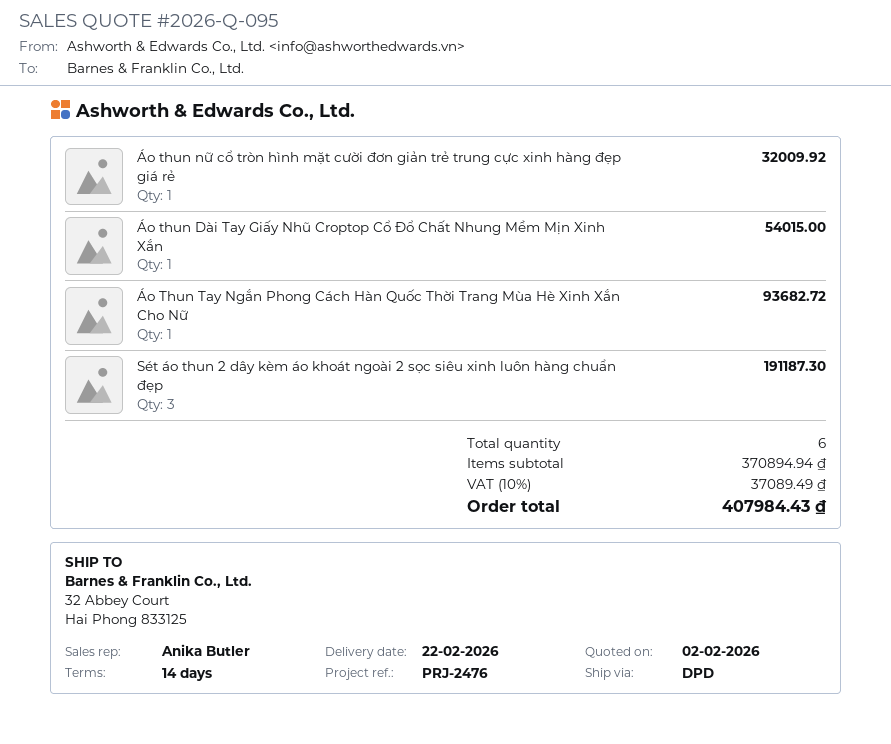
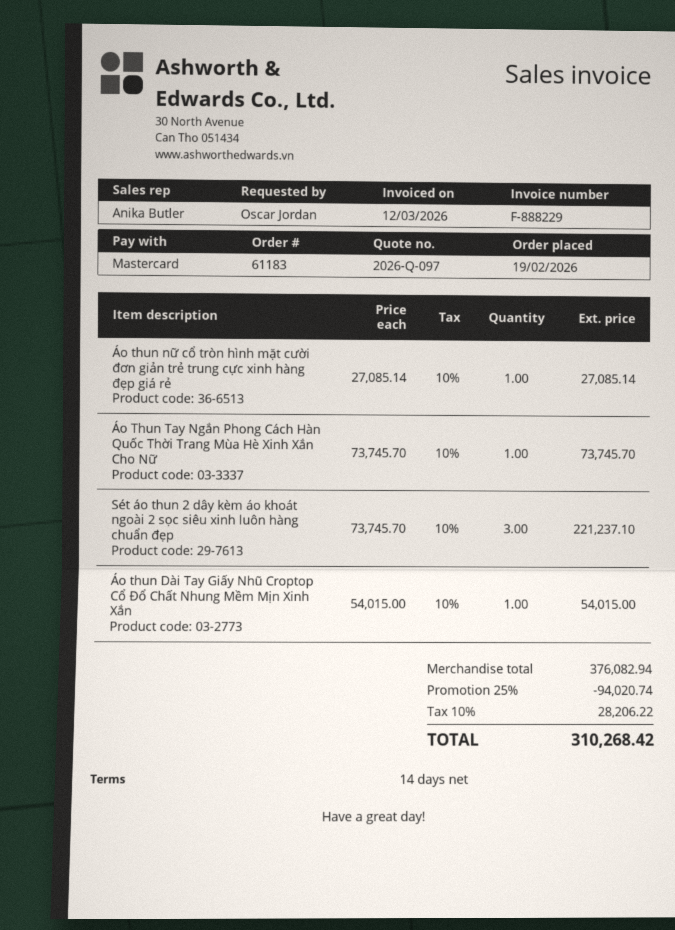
quote number: 2026-Q-095 -> 2026-Q-097
Áo thun nữ cổ tròn hình mặt cười đơn giản trẻ trung cực xinh hàng đẹp giá rẻ: 1 for 32009.92 -> 1 for 27085.14
Áo Thun Tay Ngắn Phong Cách Hàn Quốc Thời Trang Mùa Hè Xinh Xắn Cho Nữ: 1 for 93682.72 -> 1 for 73745.70
Sét áo thun 2 dây kèm áo khoát ngoài 2 sọc siêu xinh luôn hàng chuẩn đẹp: 3 for 191187.30 -> 3 for 221237.10
subtotal: 370894.94 -> 376082.94
discount: none -> 25% = 94020.74
tax: 10% = 37089.49 -> 10% = 28206.22
total: 407984.43 -> 310268.42

